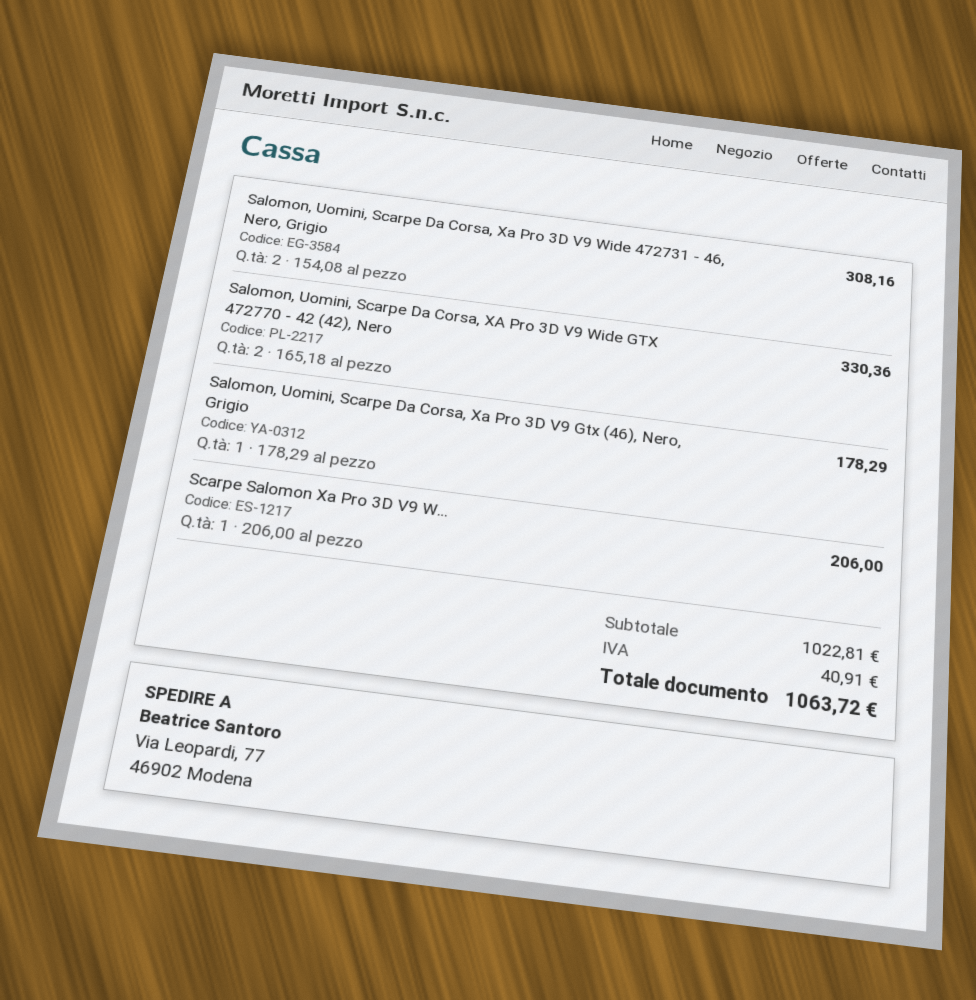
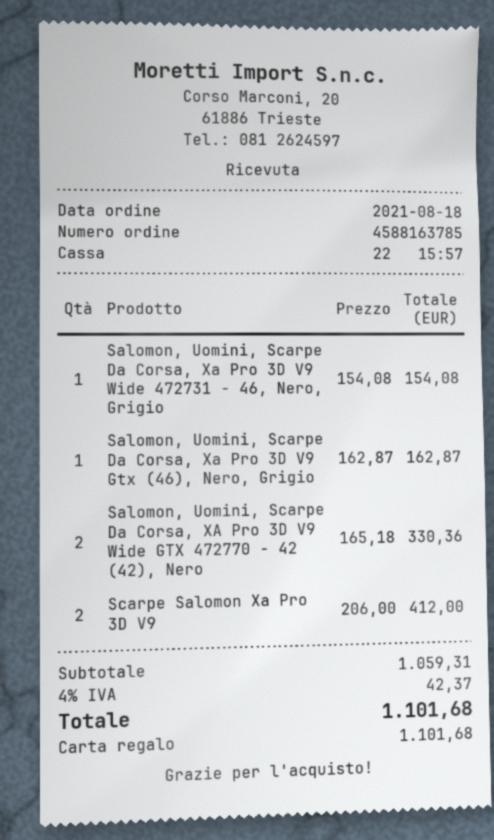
Salomon, Uomini, Scarpe Da Corsa, Xa Pro 3D V9 Wide 472731 - 46, Nero, Grigio: 2 x 154.08 = 308.16 -> 1 x 154.08 = 154.08
Salomon, Uomini, Scarpe Da Corsa, Xa Pro 3D V9 Gtx (46), Nero, Grigio: 1 x 178.29 = 178.29 -> 1 x 162.87 = 162.87
Scarpe Salomon Xa Pro 3D V9 W...: 1 x 206.00 = 206.00 -> 2 x 206.00 = 412.00
subtotal: 1022.81 -> 1059.31
tax: 40.91 -> 42.37
total: 1063.72 -> 1101.68

